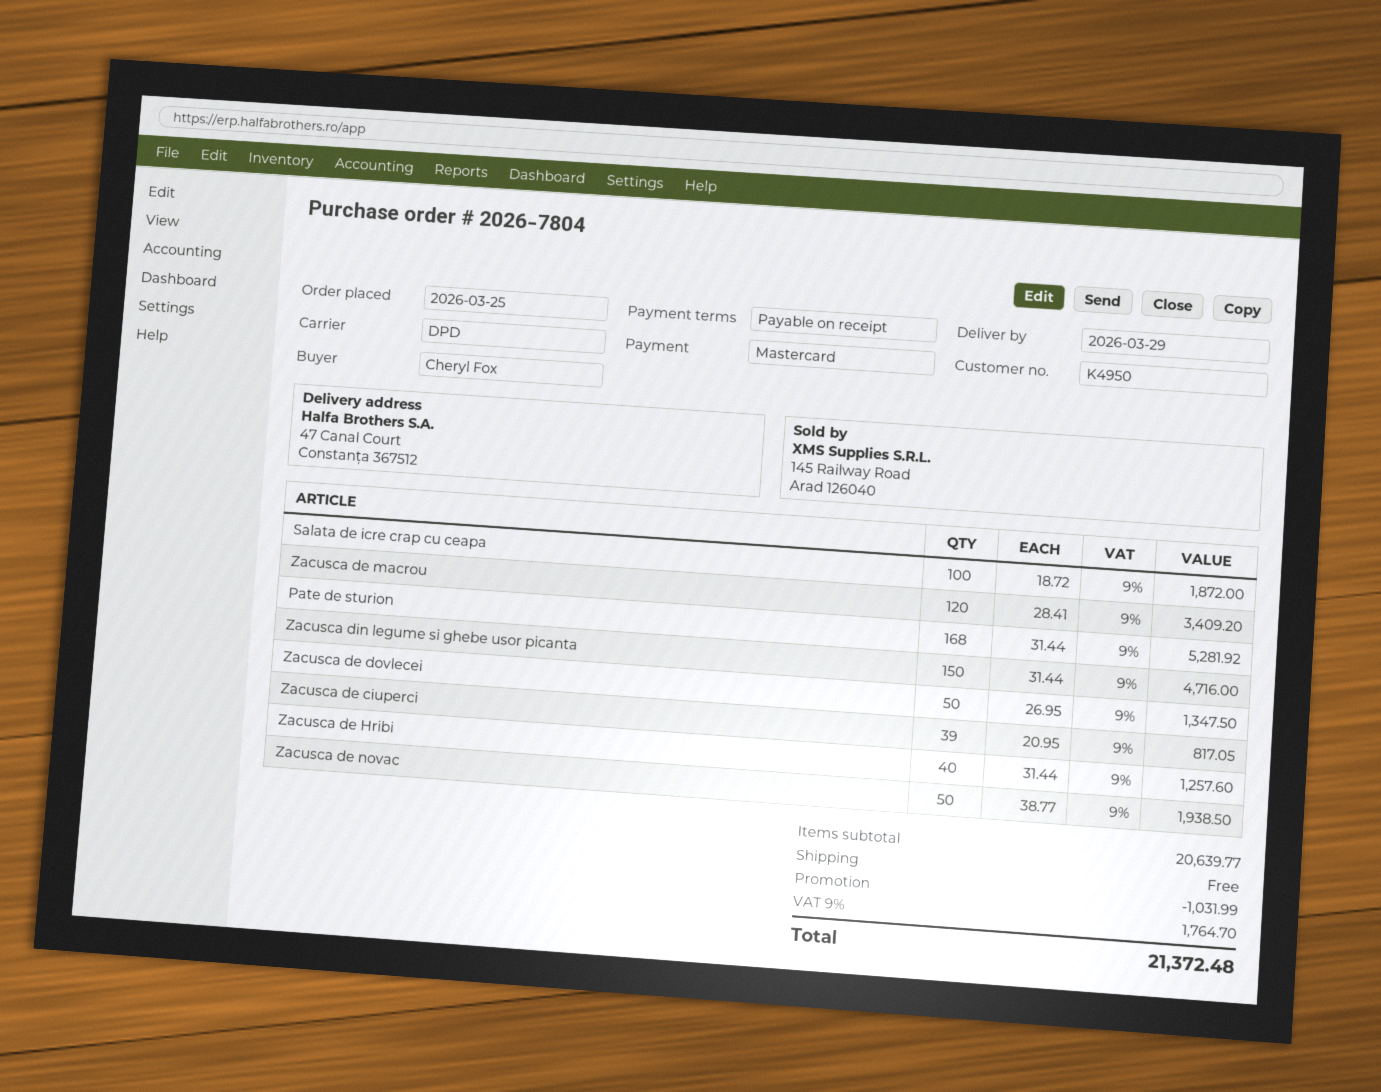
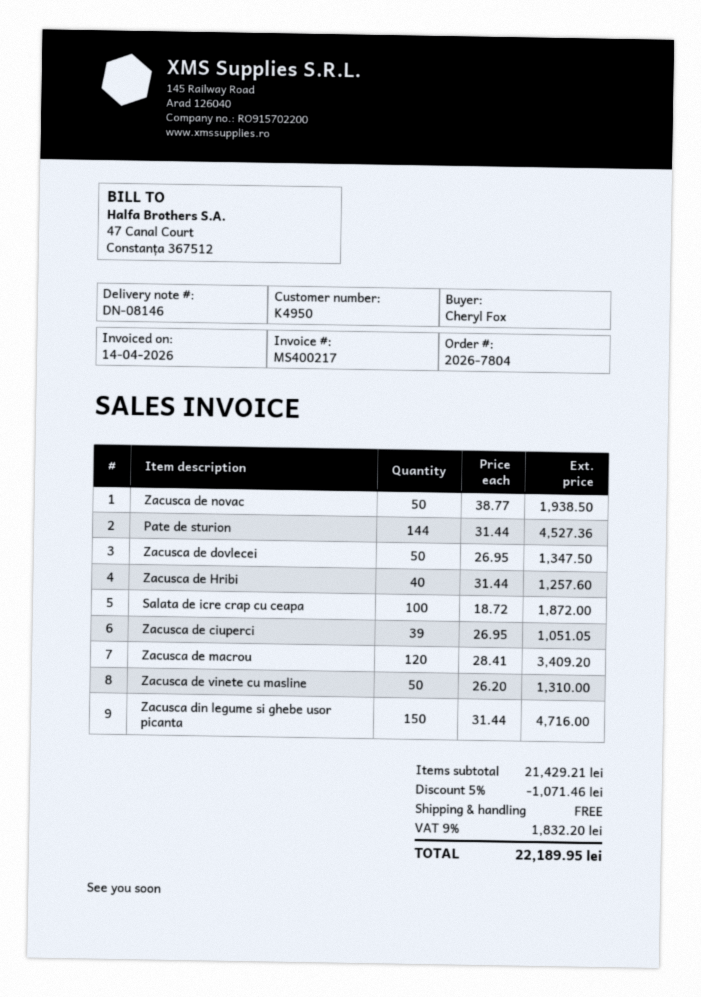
Pate de sturion: 168 x 31.44 = 5281.92 -> 144 x 31.44 = 4527.36
Zacusca de ciuperci: 39 x 20.95 = 817.05 -> 39 x 26.95 = 1051.05
Zacusca de vinete cu masline: none -> 50 x 26.20 = 1310.00
subtotal: 20639.77 -> 21429.21
discount: 1031.99 -> 1071.46
tax: 9% = 1764.70 -> 9% = 1832.20
total: 21372.48 -> 22189.95

